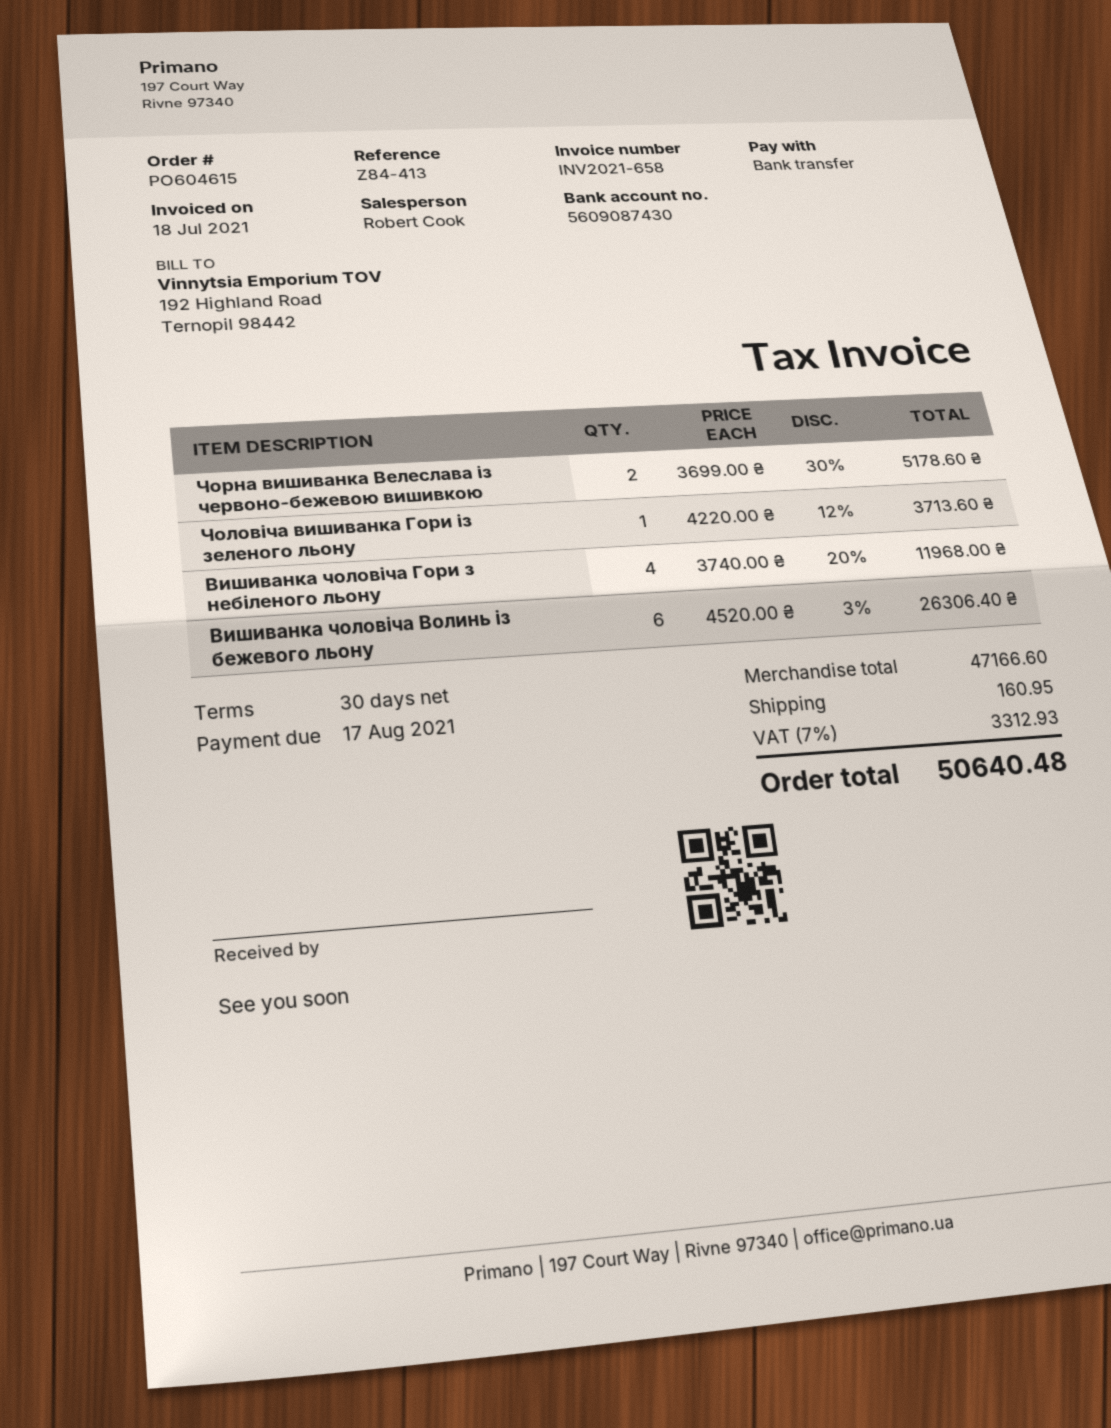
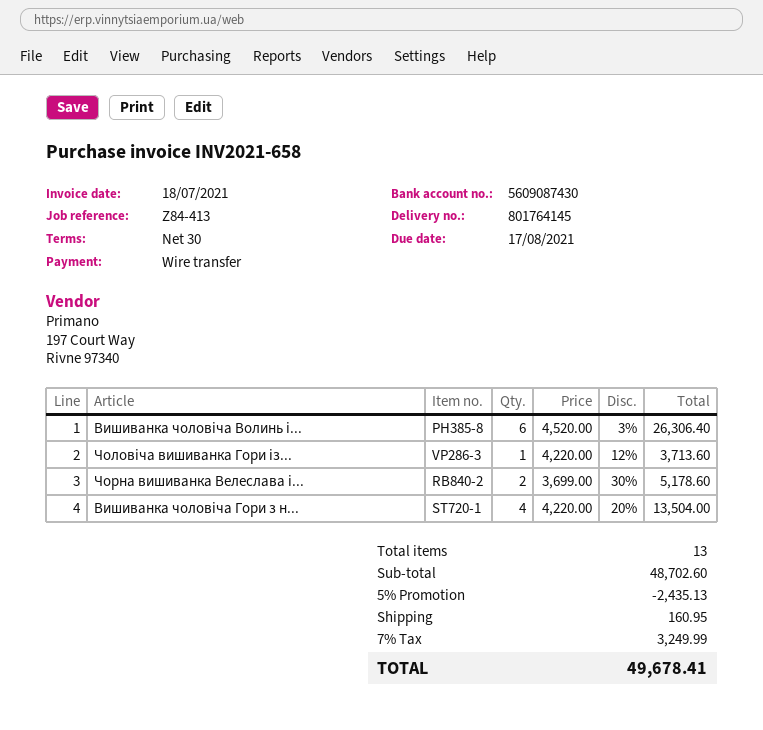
Вишиванка чоловіча Гори з небіленого льону: 4 x 3740.00 - 20% = 11968.00 -> 4 x 4220.00 - 20% = 13504.00
subtotal: 47166.60 -> 48702.60
discount: none -> 5% = 2435.13
tax: 7% = 3312.93 -> 7% = 3249.99
total: 50640.48 -> 49678.41

